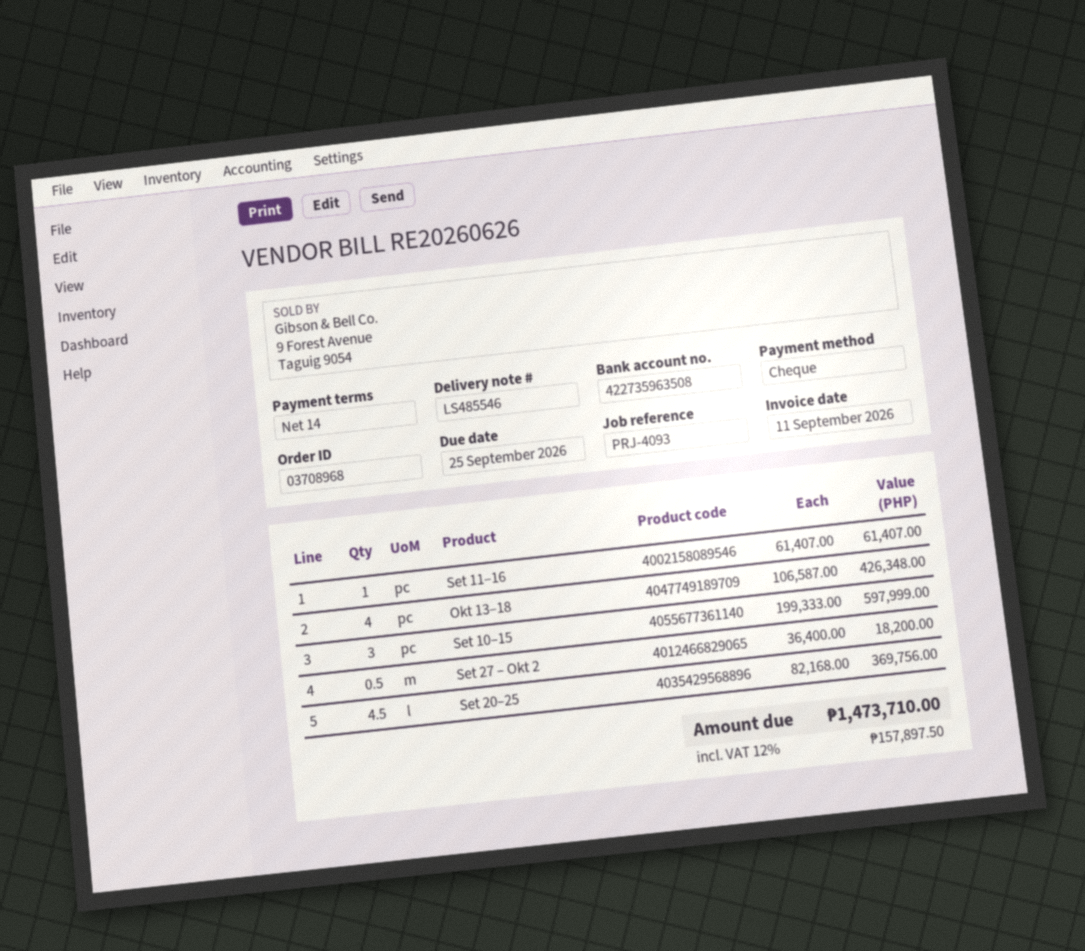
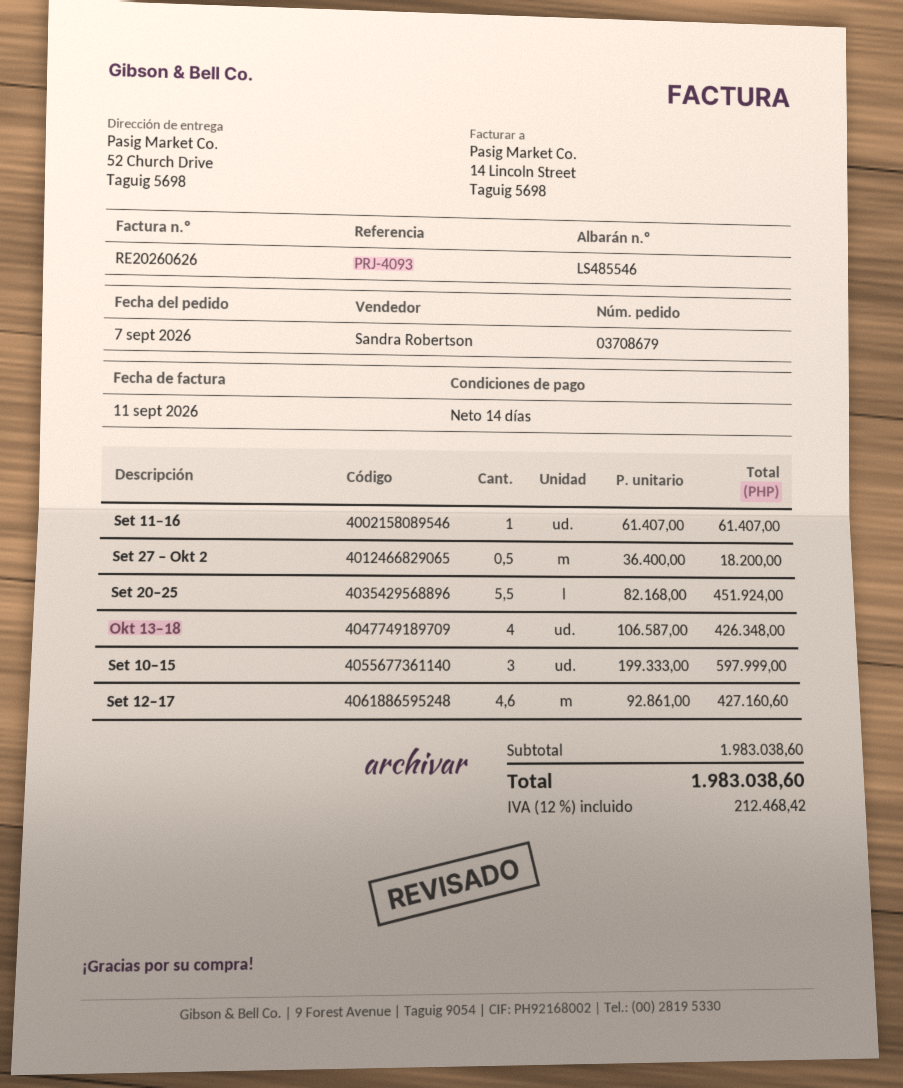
order number: 03708968 -> 03708679
Set 20–25: 4.5 x 82168.00 = 369756.00 -> 5.5 x 82168.00 = 451924.00
Set 12–17: none -> 4.6 x 92861.00 = 427160.60
tax: 12% = 157897.50 -> 12% = 212468.42
total: 1473710.00 -> 1983038.60

